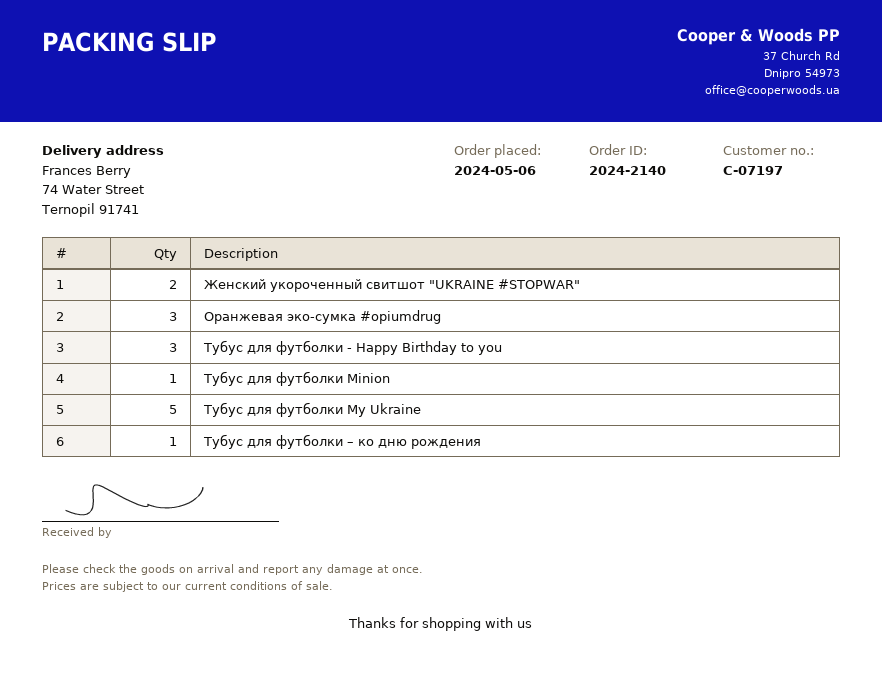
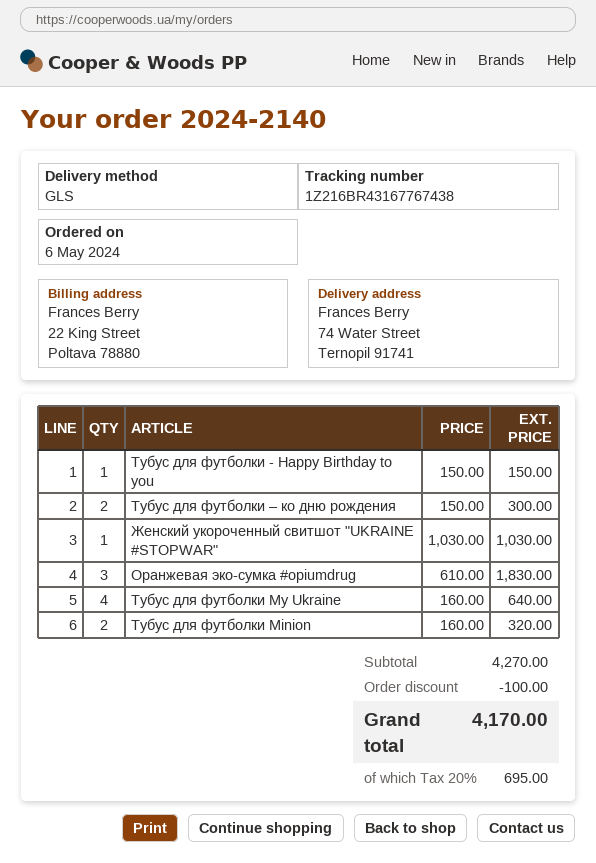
Женский укороченный свитшот "UKRAINE #STOPWAR": 2 -> 1
Тубус для футболки - Happy Birthday to you: 3 -> 1
Тубус для футболки Minion: 1 -> 2
Тубус для футболки My Ukraine: 5 -> 4
Тубус для футболки – ко дню рождения: 1 -> 2

